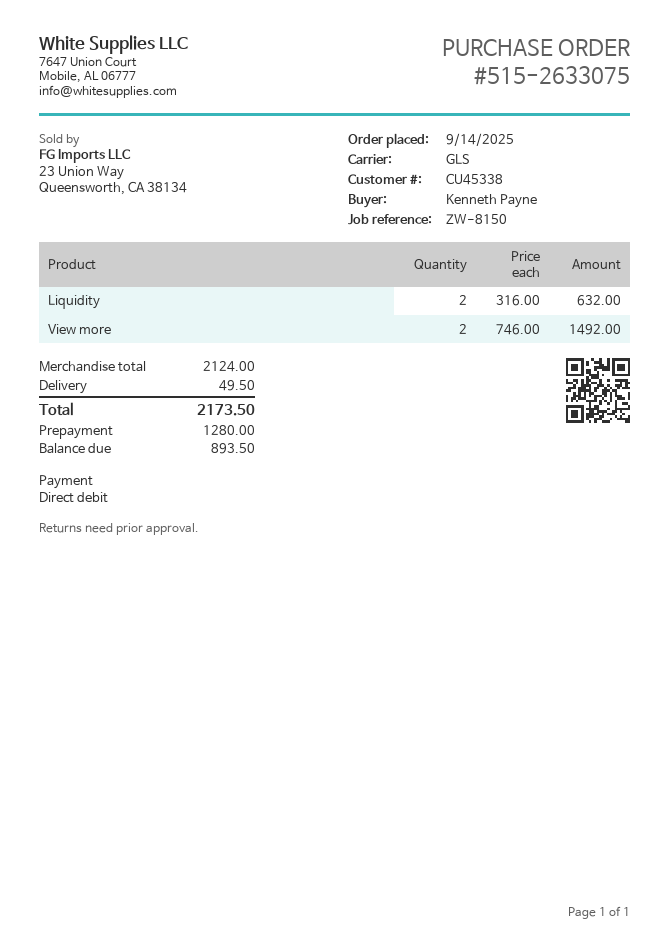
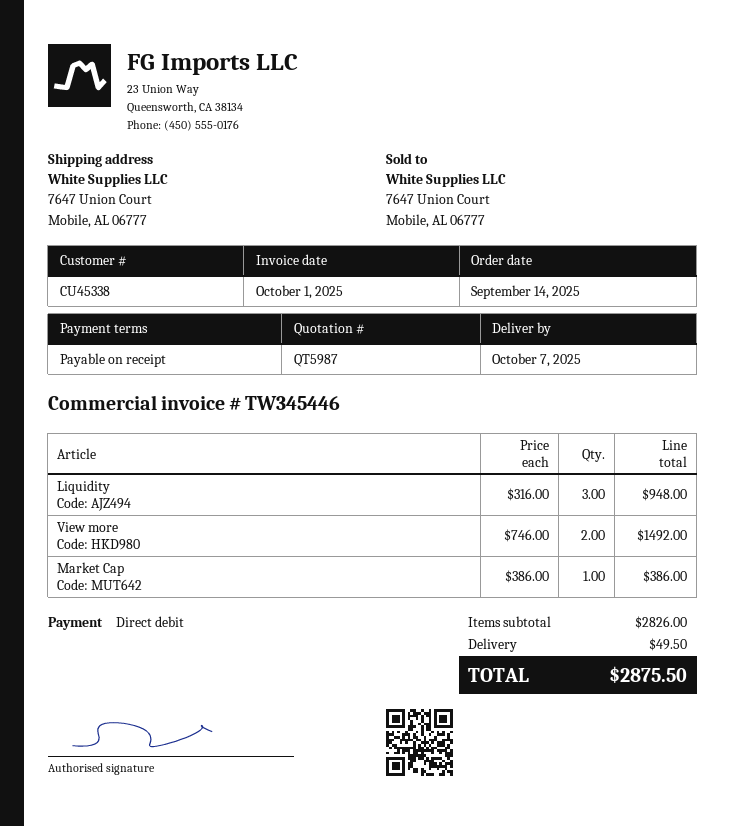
Liquidity: 2 x 316.00 = 632.00 -> 3 x 316.00 = 948.00
Market Cap: none -> 1 x 386.00 = 386.00
subtotal: 2124.00 -> 2826.00
total: 2173.50 -> 2875.50

